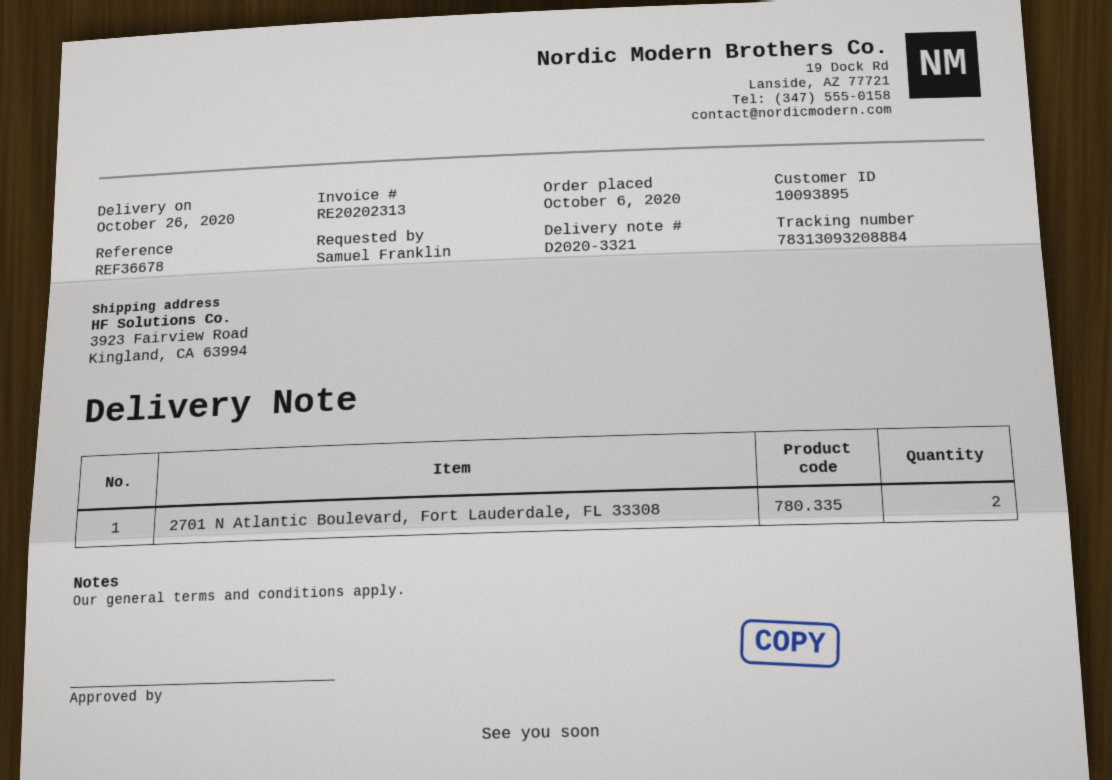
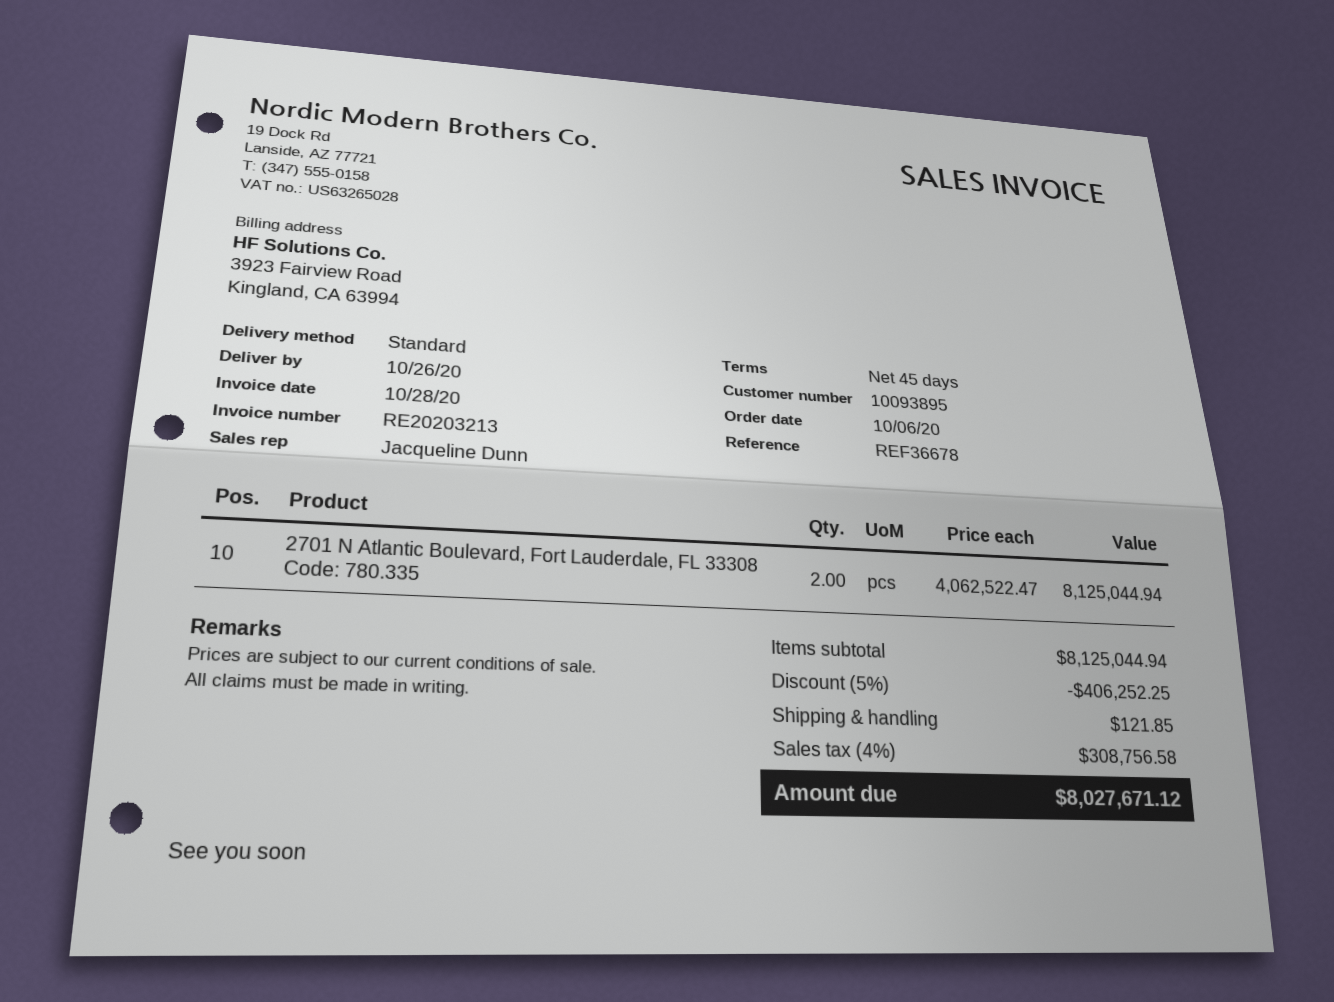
invoice number: RE20202313 -> RE20203213

